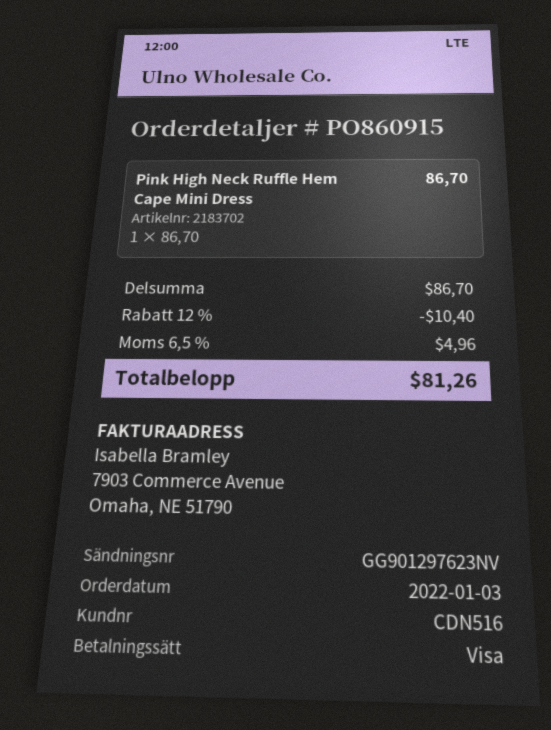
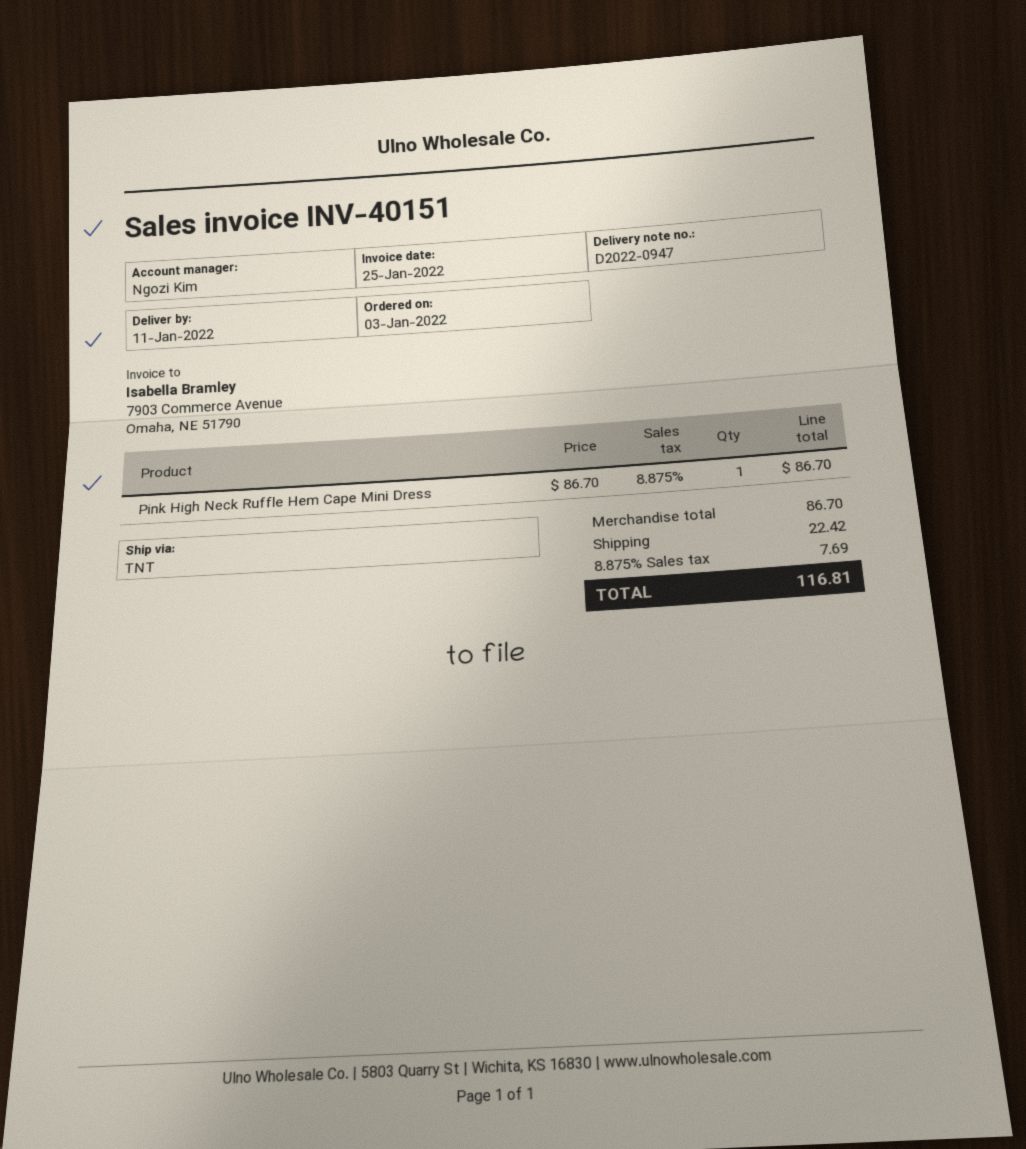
discount: 12% = 10.40 -> none
shipping: none -> 22.42
tax: 6.5% = 4.96 -> 8.875% = 7.69
total: 81.26 -> 116.81

